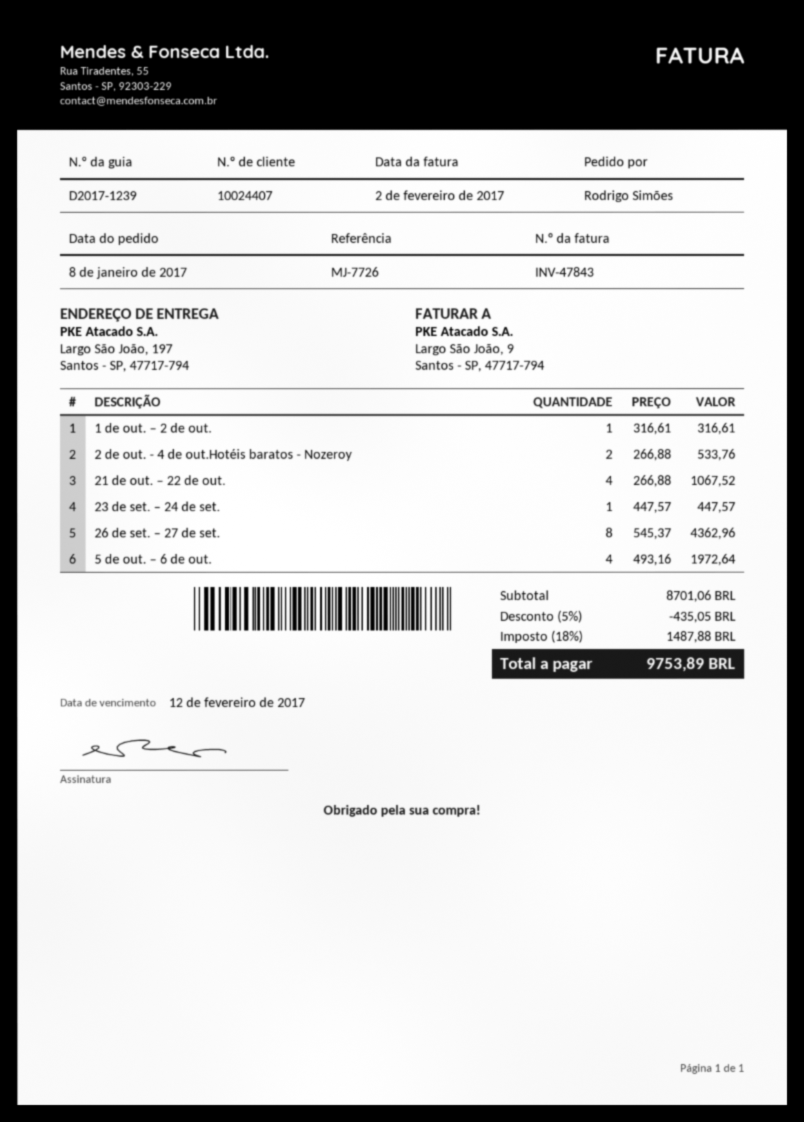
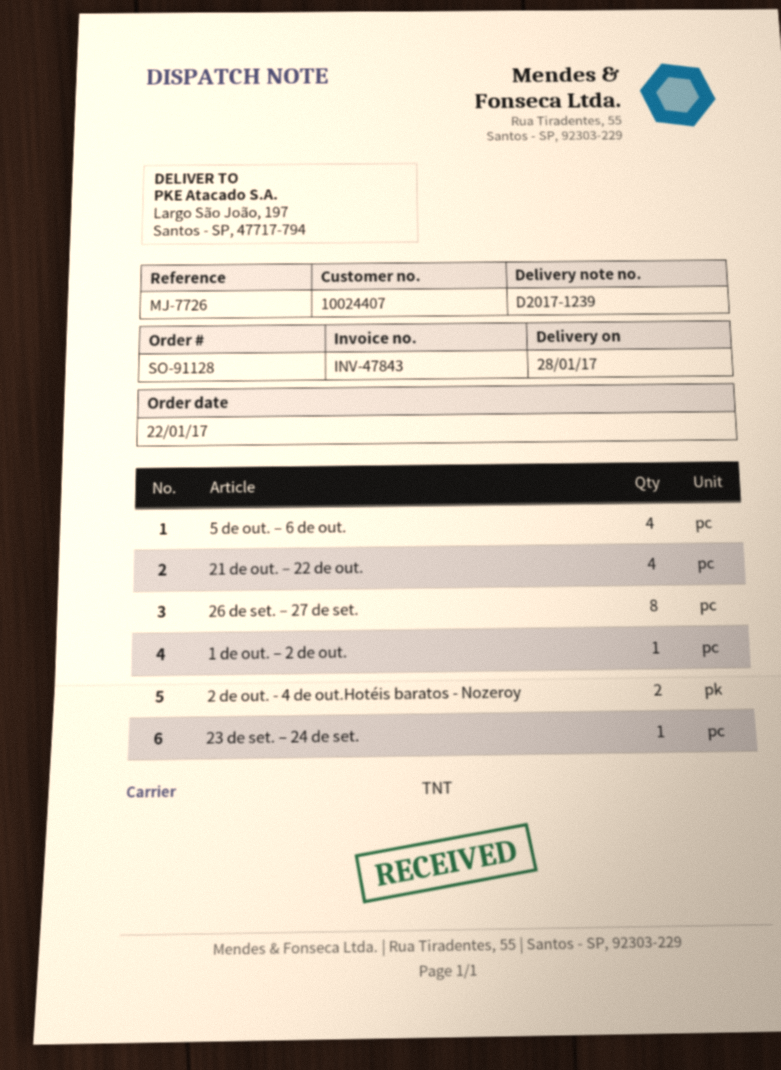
order date: 2017-01-08 -> 2017-01-22

